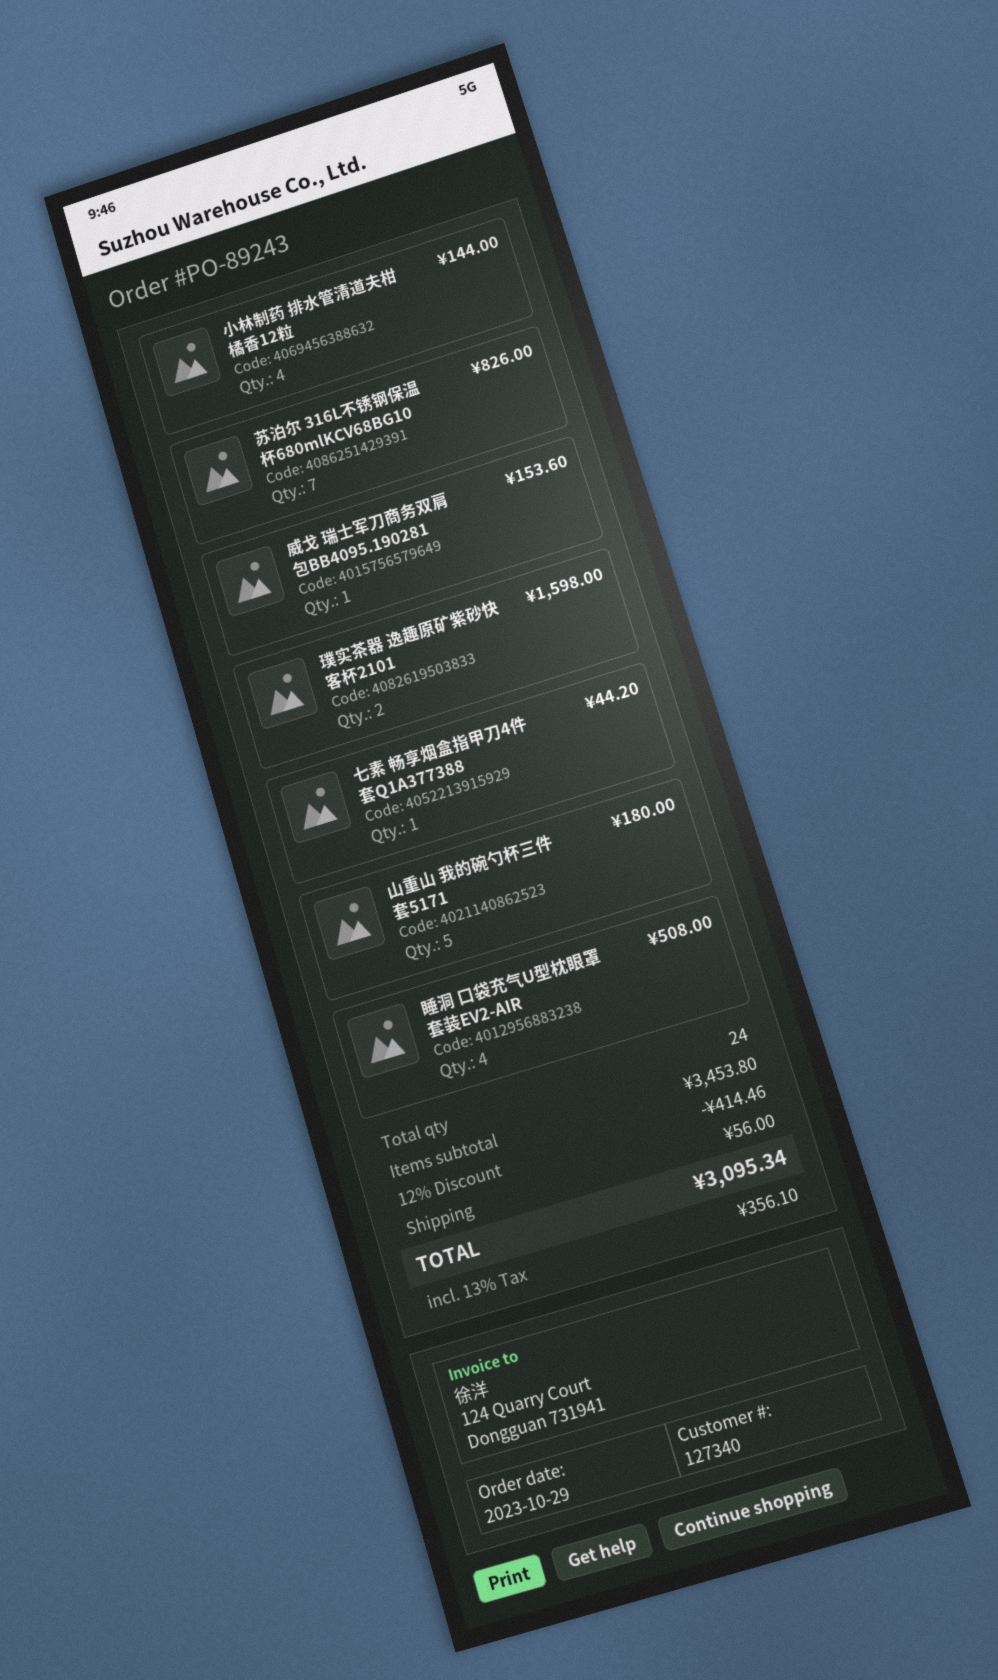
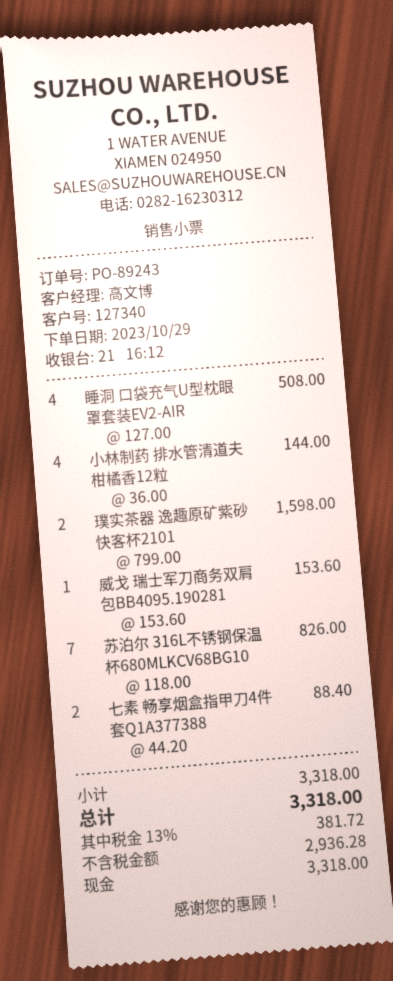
七素 畅享烟盒指甲刀4件套Q1A377388: 1 for 44.20 -> 2 for 88.40
山重山 我的碗勺杯三件套5171: 5 for 180.00 -> none
subtotal: 3453.80 -> 3318.00
discount: 12% = 414.46 -> none
shipping: 56.00 -> none
tax: 13% = 356.10 -> 13% = 381.72
total: 3095.34 -> 3318.00

